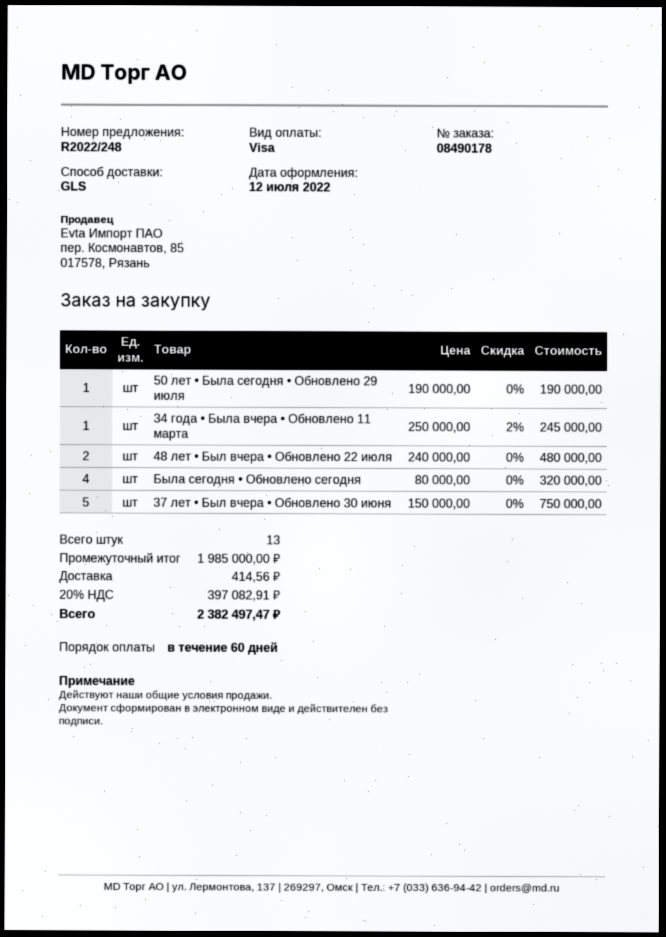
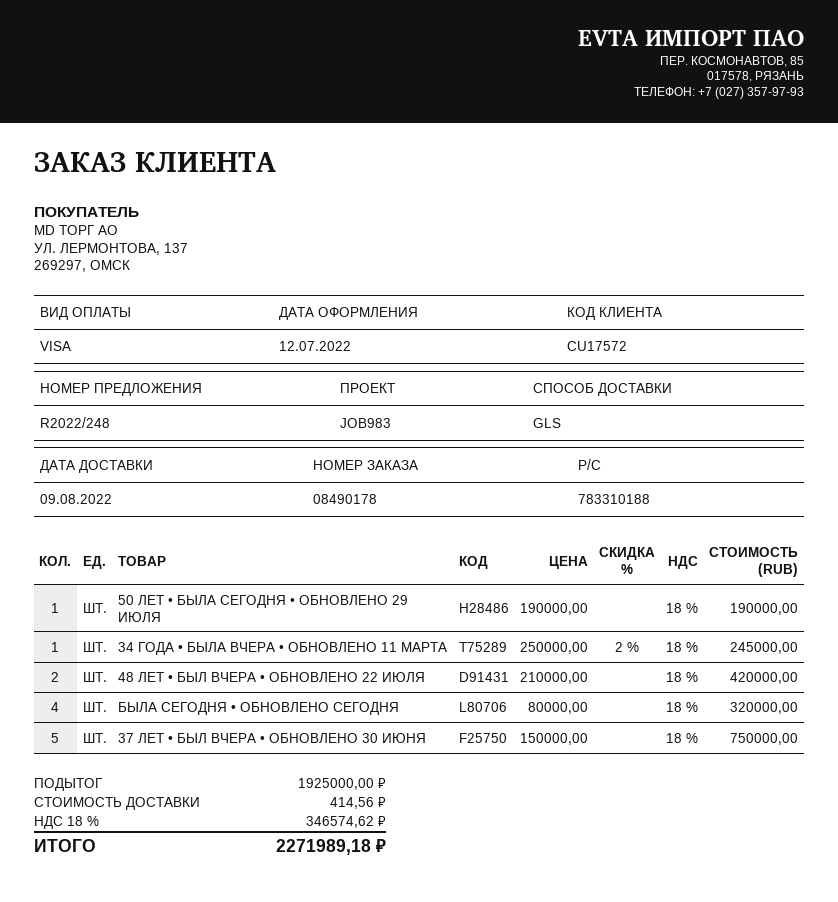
48 лет • Был вчера • Обновлено 22 июля: 2 x 240000.00 = 480000.00 -> 2 x 210000.00 = 420000.00
subtotal: 1985000.00 -> 1925000.00
tax: 20% = 397082.91 -> 18% = 346574.62
total: 2382497.47 -> 2271989.18

